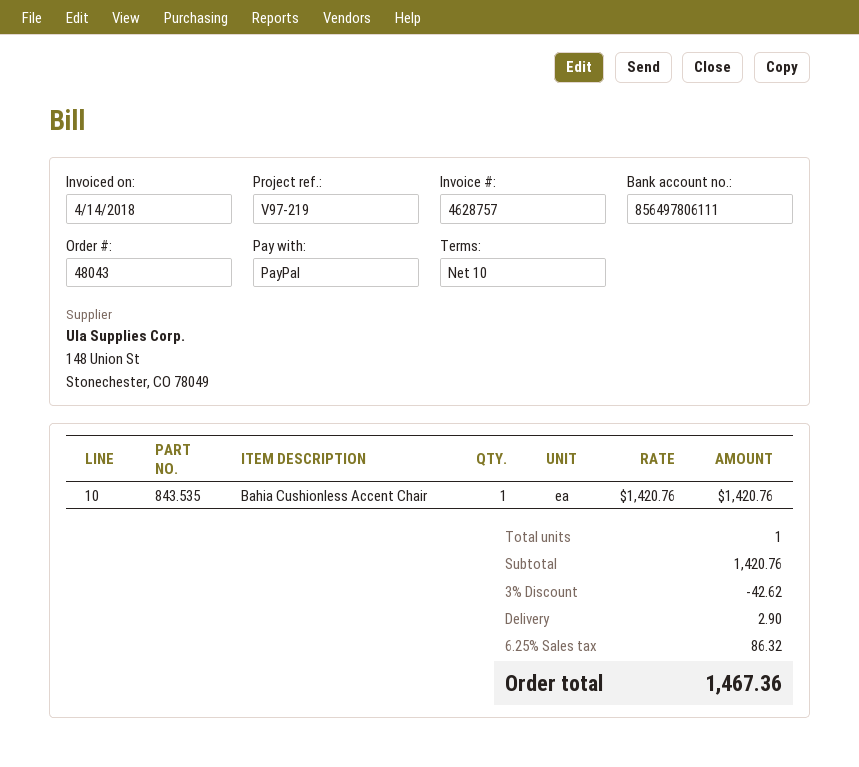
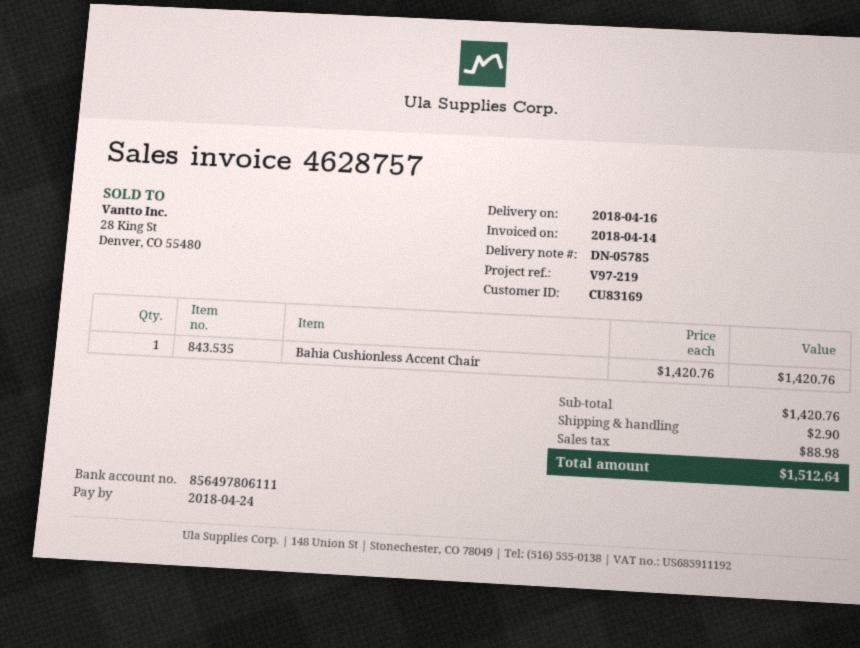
discount: 3% = 42.62 -> none
tax: 86.32 -> 88.98
total: 1467.36 -> 1512.64

